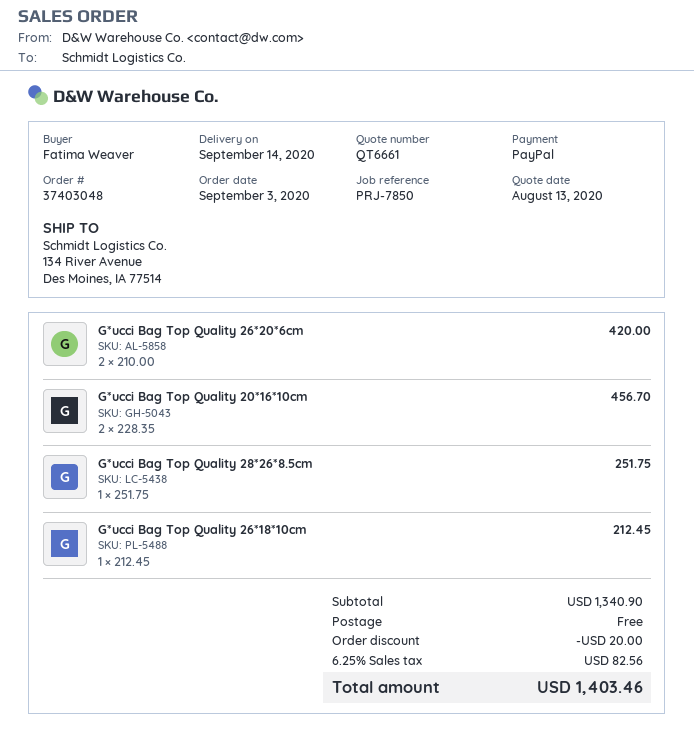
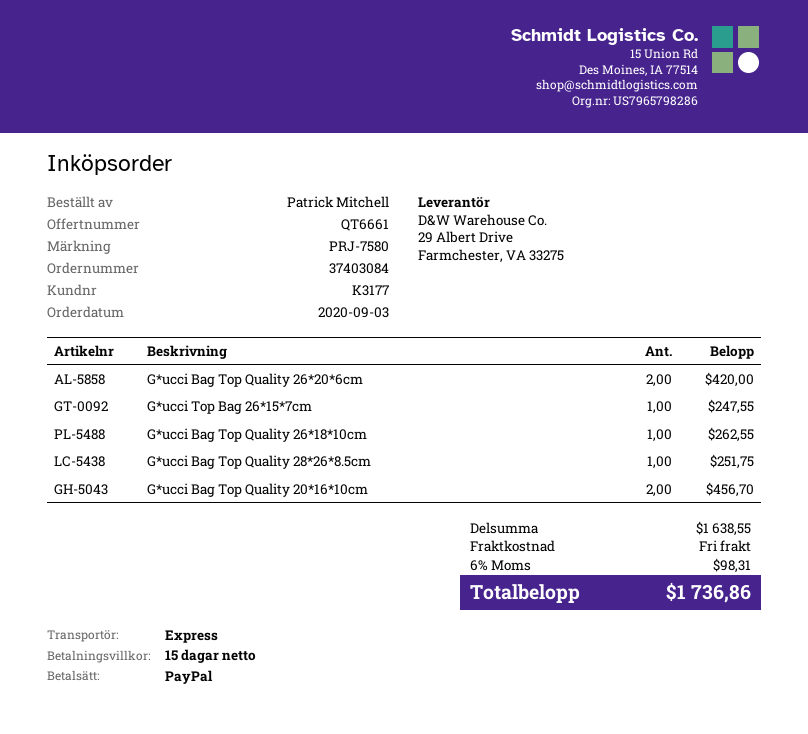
order number: 37403048 -> 37403084
reference: PRJ-7850 -> PRJ-7580
ordered by: Fatima Weaver -> Patrick Mitchell
G*ucci Bag Top Quality 26*18*10cm: 1 for 212.45 -> 1 for 262.55
G*ucci Top Bag 26*15*7cm: none -> 1 for 247.55
subtotal: 1340.90 -> 1638.55
discount: 20.00 -> none
tax: 6.25% = 82.56 -> 6% = 98.31
total: 1403.46 -> 1736.86

